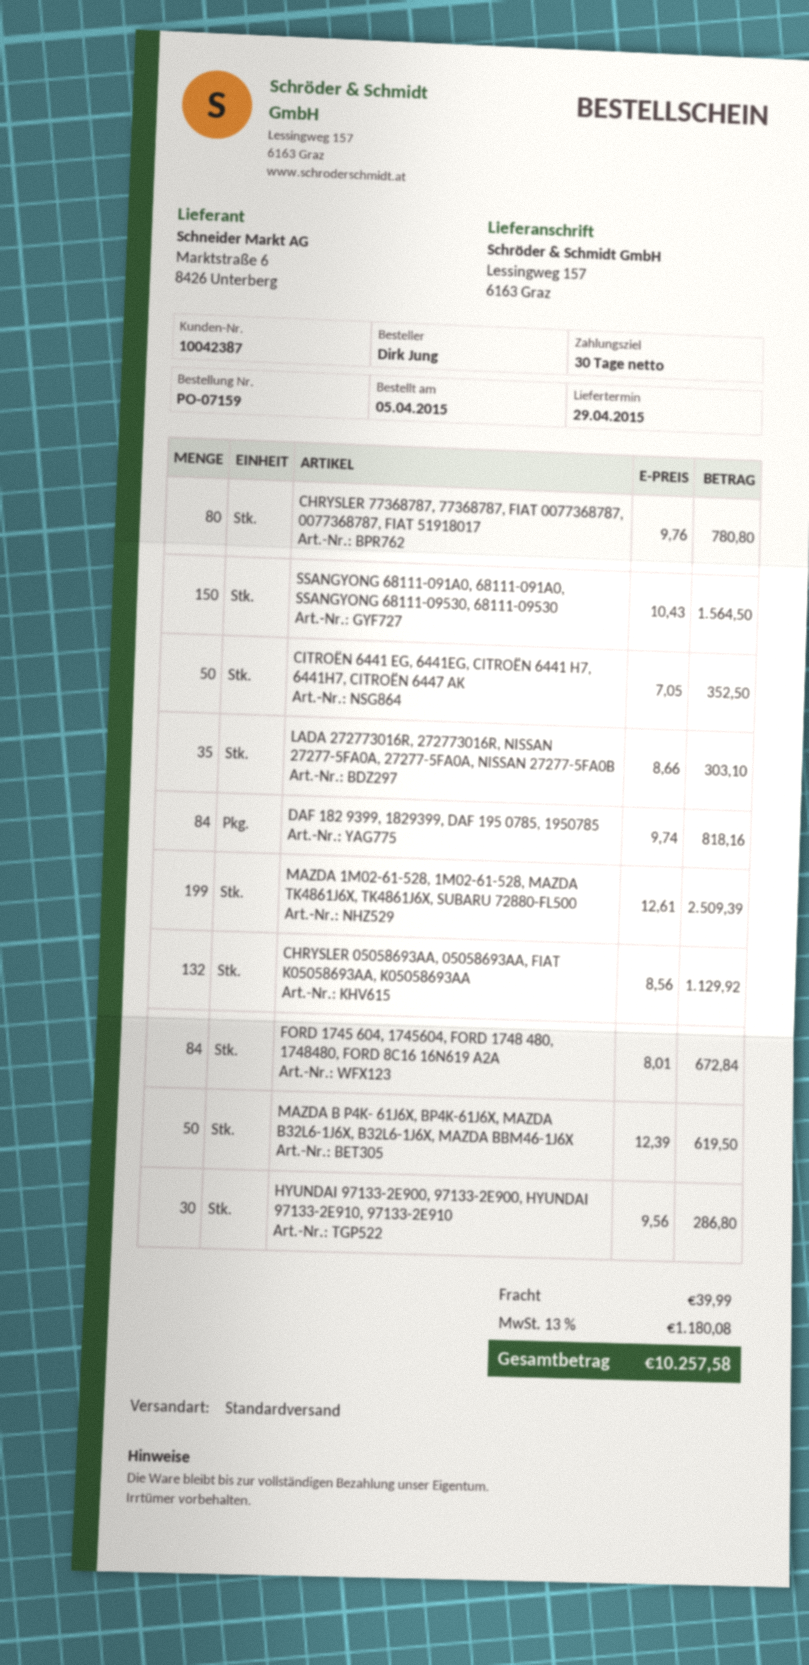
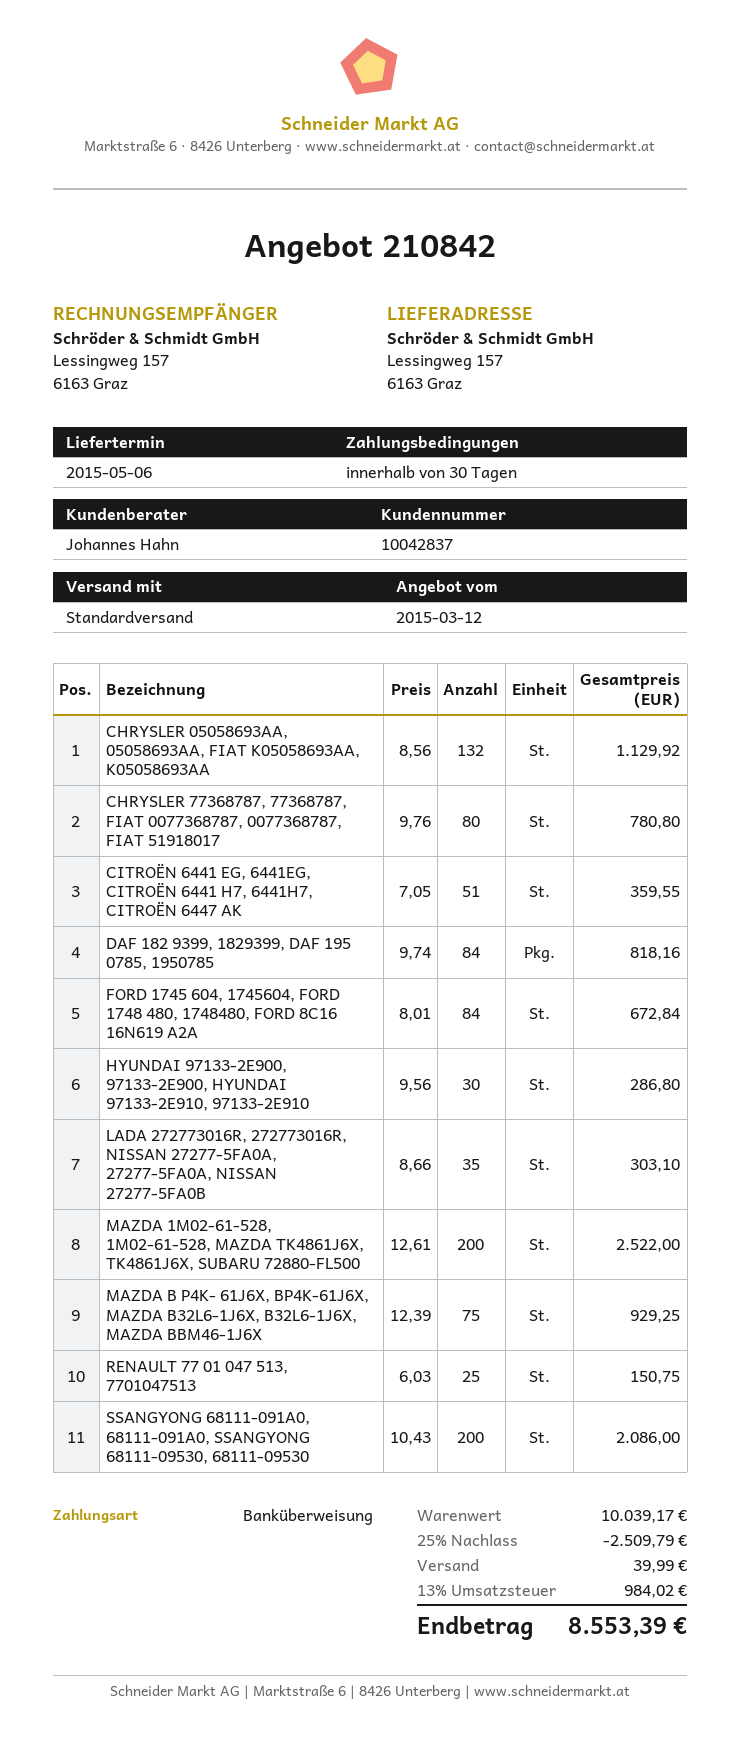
delivery date: 2015-04-29 -> 2015-05-06
customer number: 10042387 -> 10042837
SSANGYONG 68111-091A0, 68111-091A0, SSANGYONG 68111-09530, 68111-09530: 150 x 10.43 = 1564.50 -> 200 x 10.43 = 2086.00
CITROËN 6441 EG, 6441EG, CITROËN 6441 H7, 6441H7, CITROËN 6447 AK: 50 x 7.05 = 352.50 -> 51 x 7.05 = 359.55
MAZDA 1M02-61-528, 1M02-61-528, MAZDA TK4861J6X, TK4861J6X, SUBARU 72880-FL500: 199 x 12.61 = 2509.39 -> 200 x 12.61 = 2522.00
MAZDA B P4K- 61J6X, BP4K-61J6X, MAZDA B32L6-1J6X, B32L6-1J6X, MAZDA BBM46-1J6X: 50 x 12.39 = 619.50 -> 75 x 12.39 = 929.25
RENAULT 77 01 047 513, 7701047513: none -> 25 x 6.03 = 150.75
discount: none -> 25% = 2509.79
tax: 13% = 1180.08 -> 13% = 984.02
total: 10257.58 -> 8553.39

